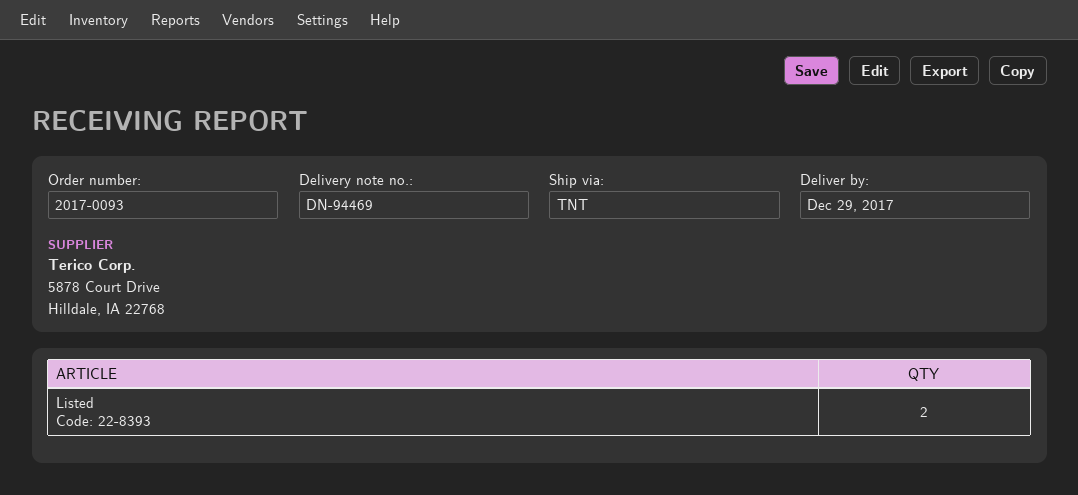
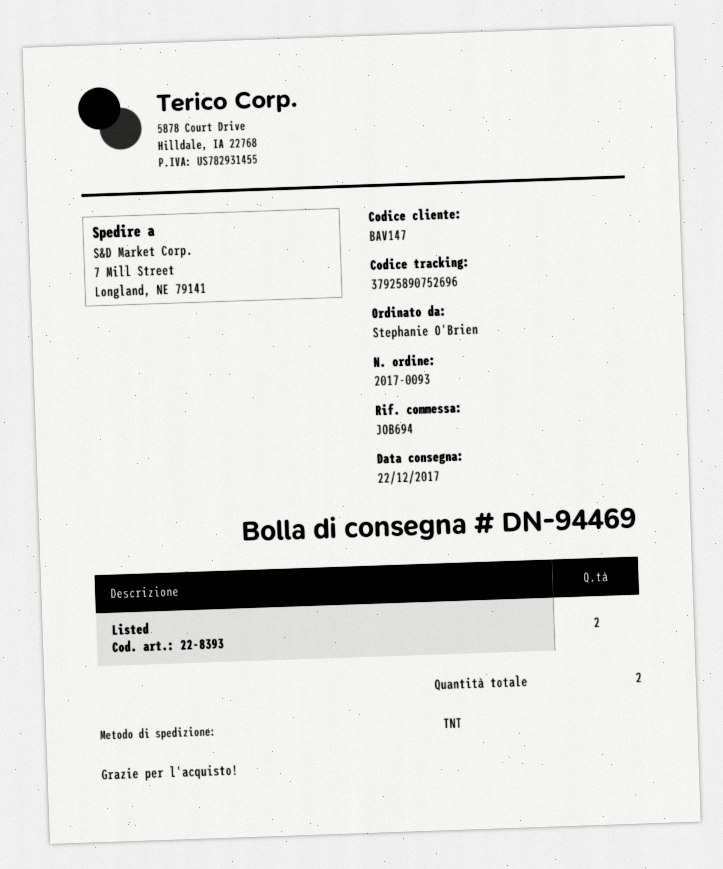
delivery date: 2017-12-29 -> 2017-12-22

